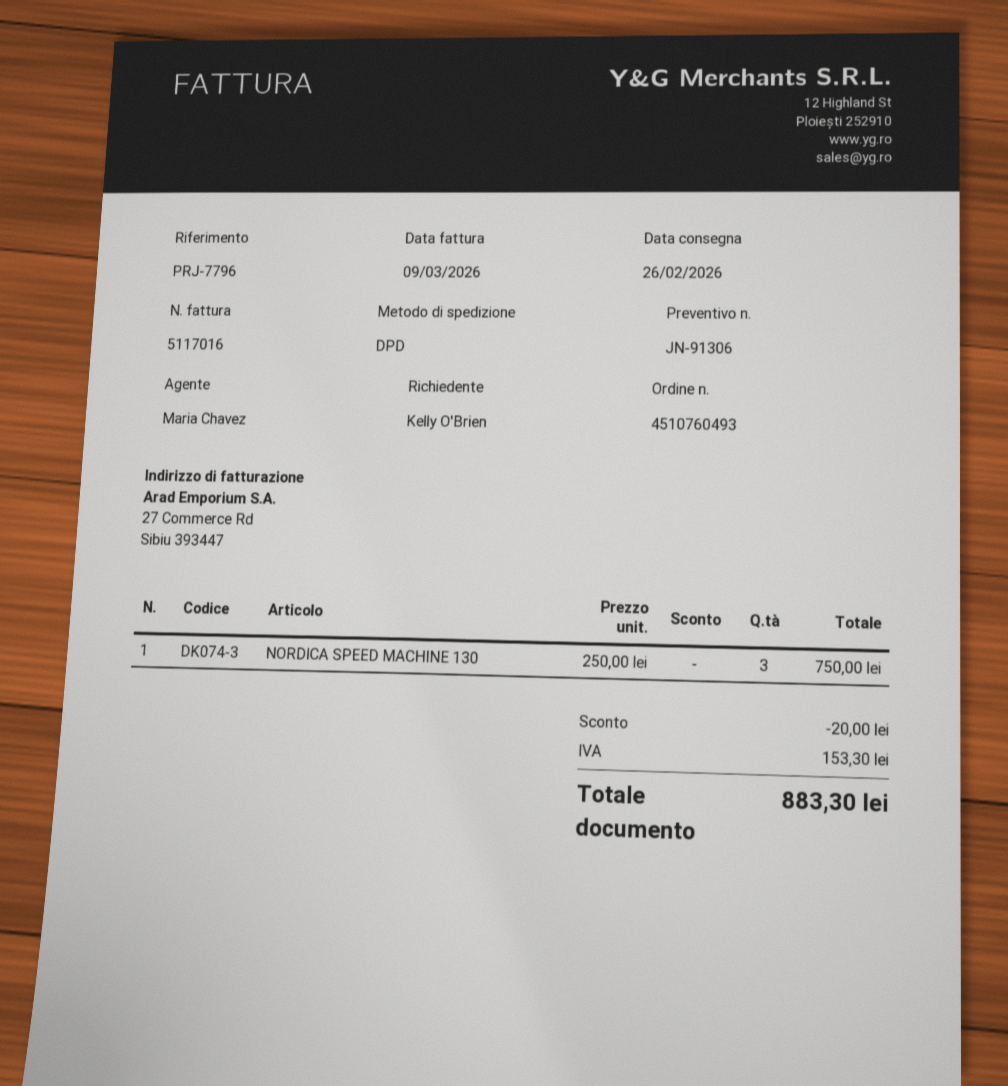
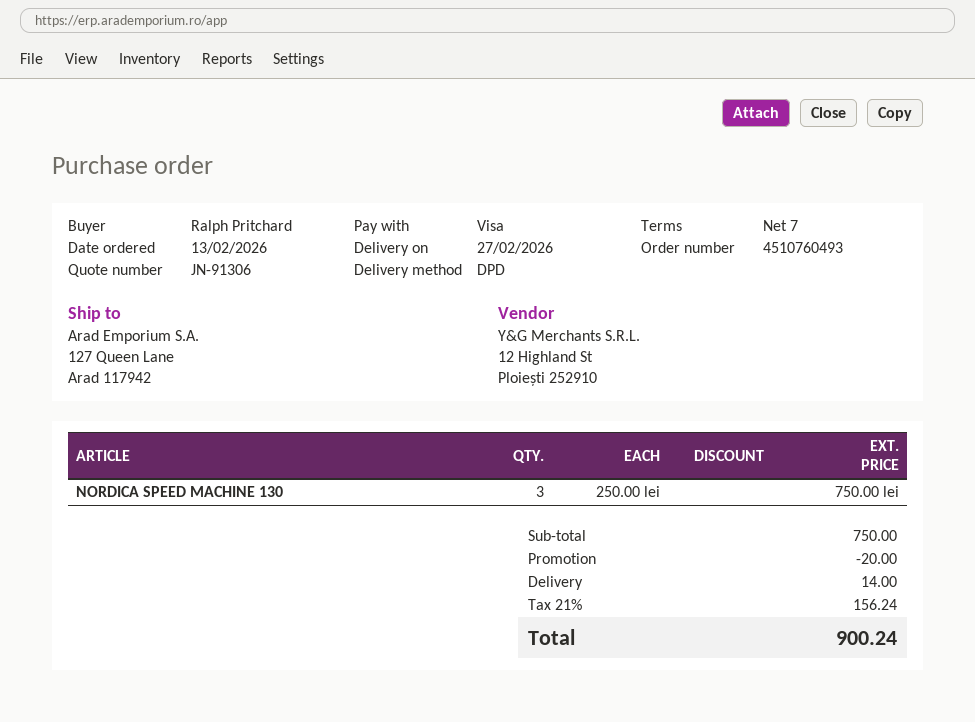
delivery date: 2026-02-26 -> 2026-02-27
ordered by: Kelly O'Brien -> Ralph Pritchard
shipping: none -> 14.00
tax: 153.30 -> 156.24
total: 883.30 -> 900.24

